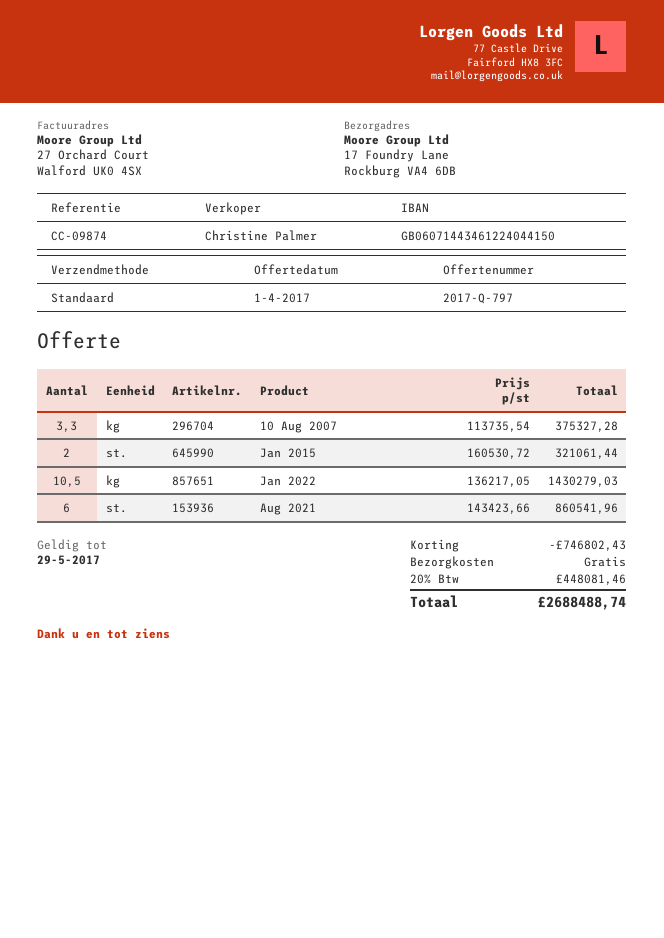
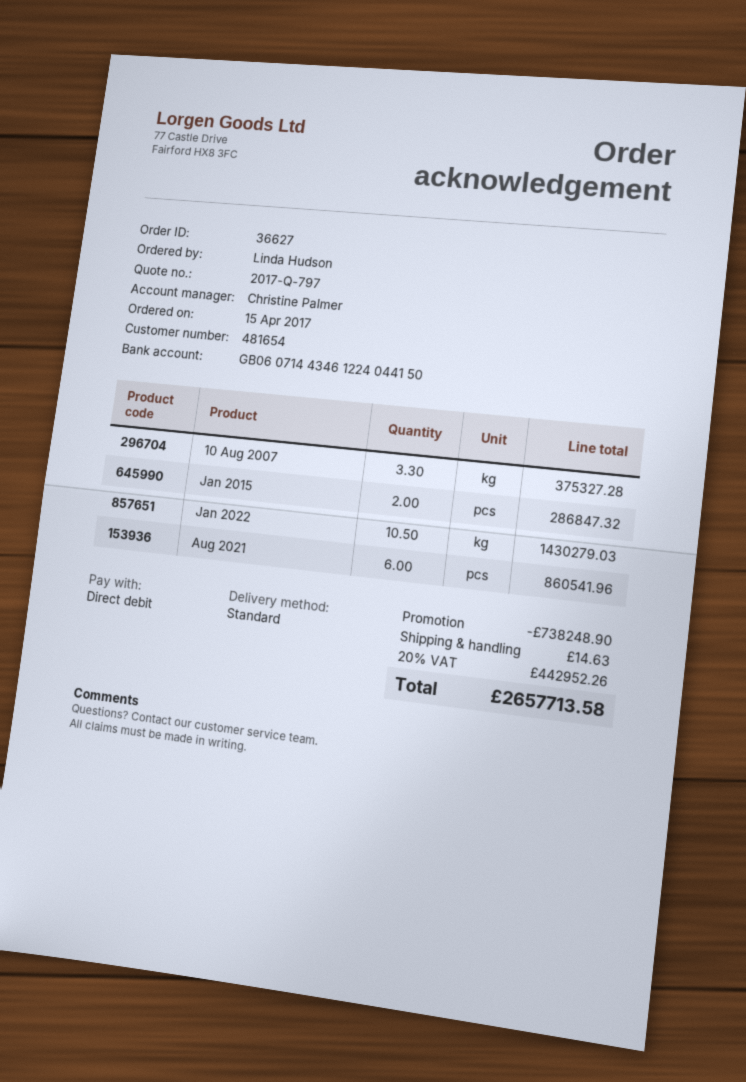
Jan 2015: 2 for 321061.44 -> 2 for 286847.32
discount: 746802.43 -> 738248.90
shipping: 0.00 -> 14.63
tax: 20% = 448081.46 -> 20% = 442952.26
total: 2688488.74 -> 2657713.58

